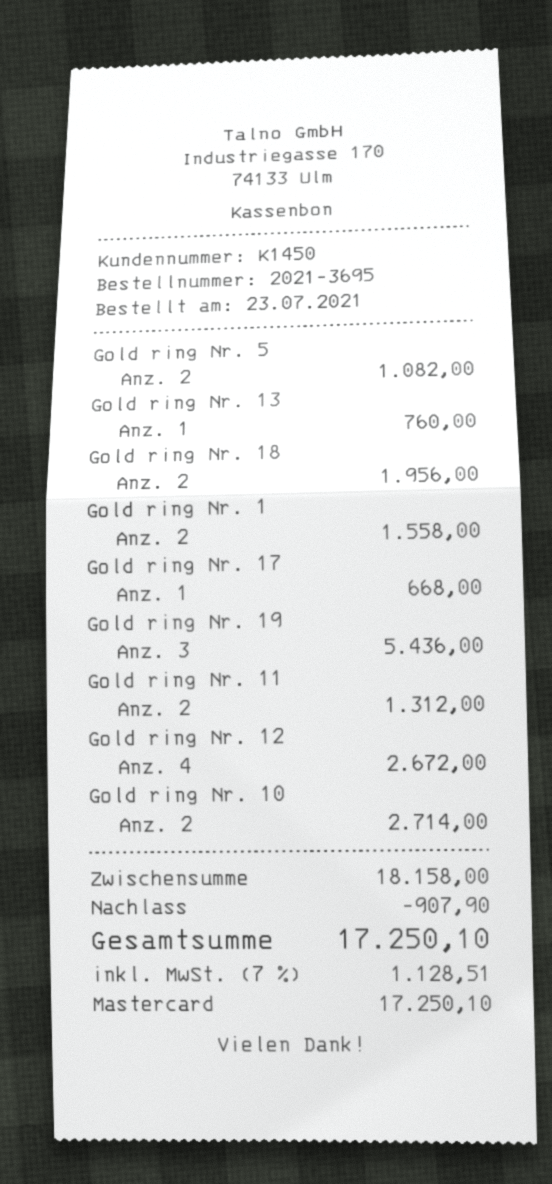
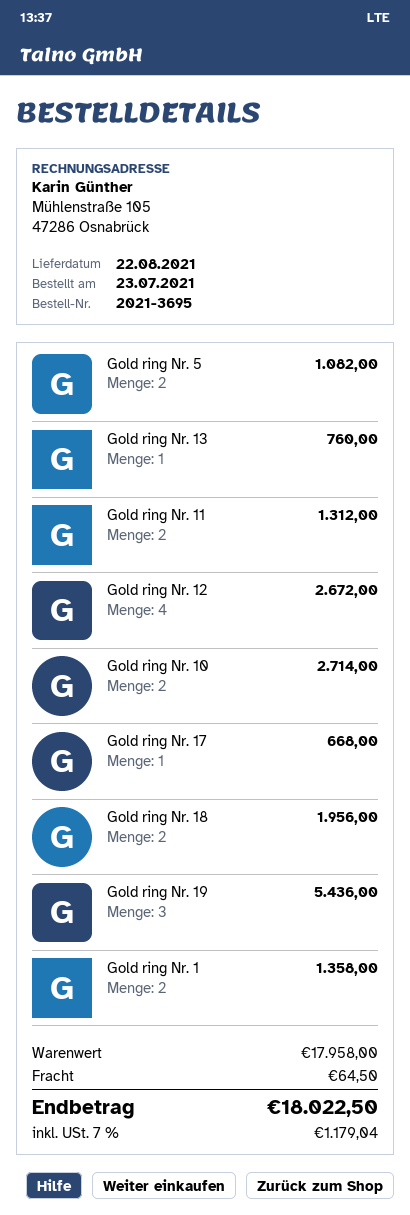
Gold ring Nr. 1: 2 for 1558.00 -> 2 for 1358.00
subtotal: 18158.00 -> 17958.00
discount: 907.90 -> none
shipping: none -> 64.50
tax: 7% = 1128.51 -> 7% = 1179.04
total: 17250.10 -> 18022.50

